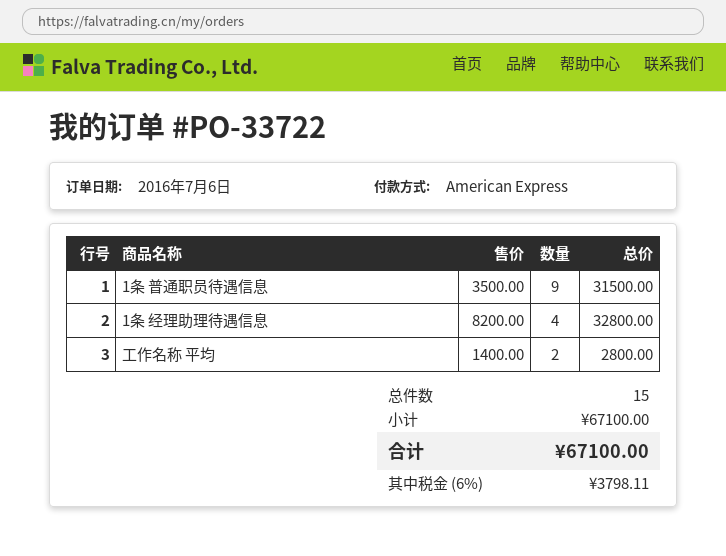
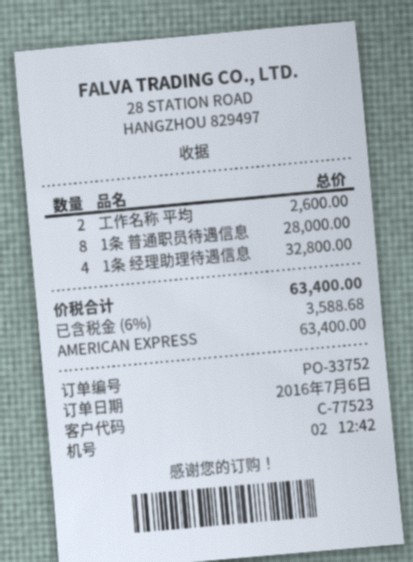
order number: PO-33722 -> PO-33752
1条 普通职员待遇信息: 9 for 31500.00 -> 8 for 28000.00
工作名称 平均: 2 for 2800.00 -> 2 for 2600.00
tax: 6% = 3798.11 -> 6% = 3588.68
total: 67100.00 -> 63400.00

